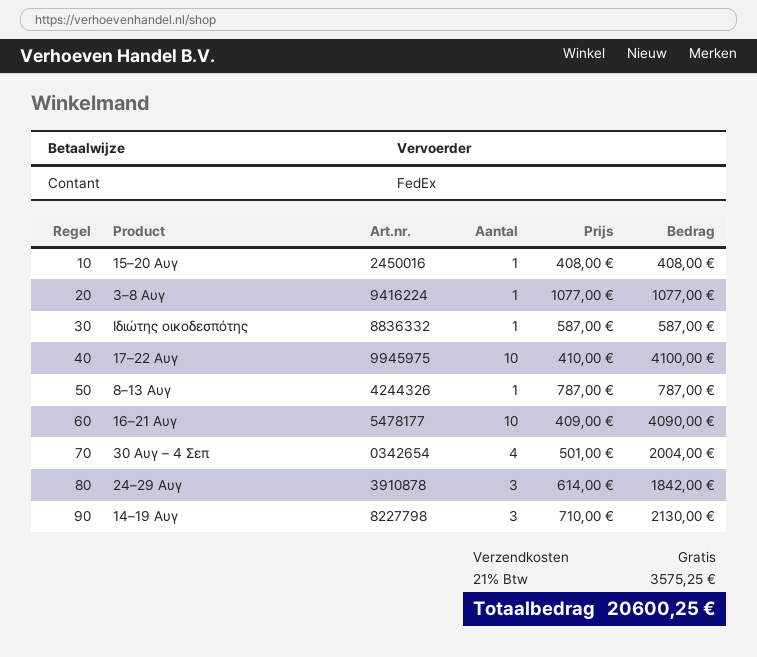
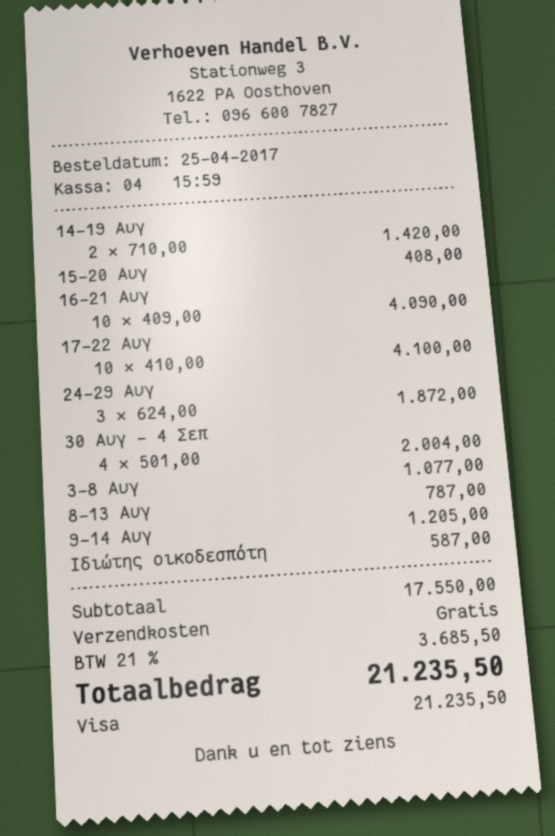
payment method: cash -> Visa
24–29 Αυγ: 3 x 614.00 = 1842.00 -> 3 x 624.00 = 1872.00
14–19 Αυγ: 3 x 710.00 = 2130.00 -> 2 x 710.00 = 1420.00
9–14 Αυγ: none -> 1 x 1205.00 = 1205.00
tax: 21% = 3575.25 -> 21% = 3685.50
total: 20600.25 -> 21235.50

